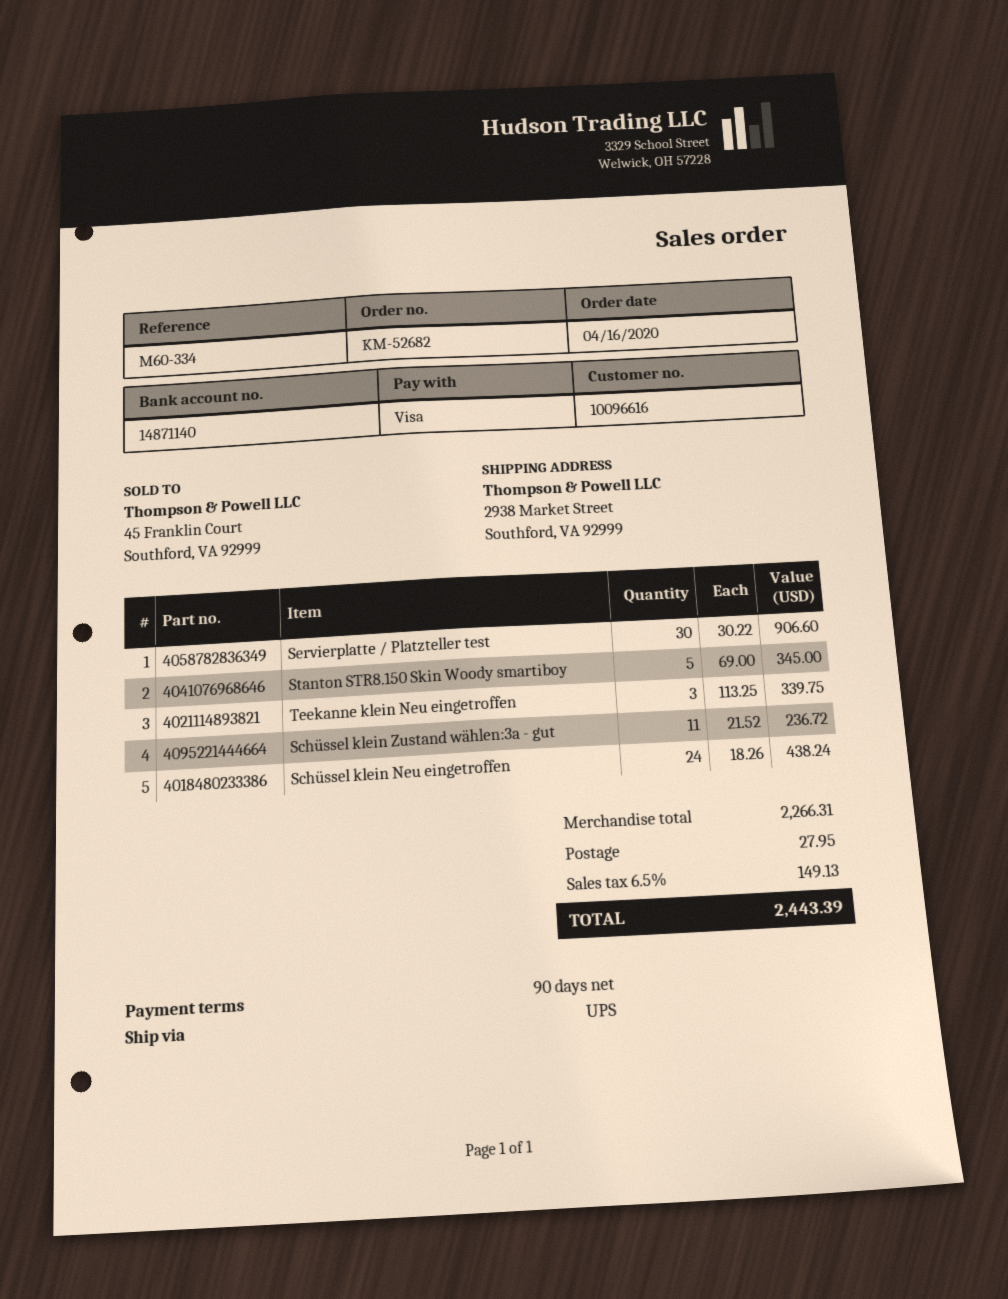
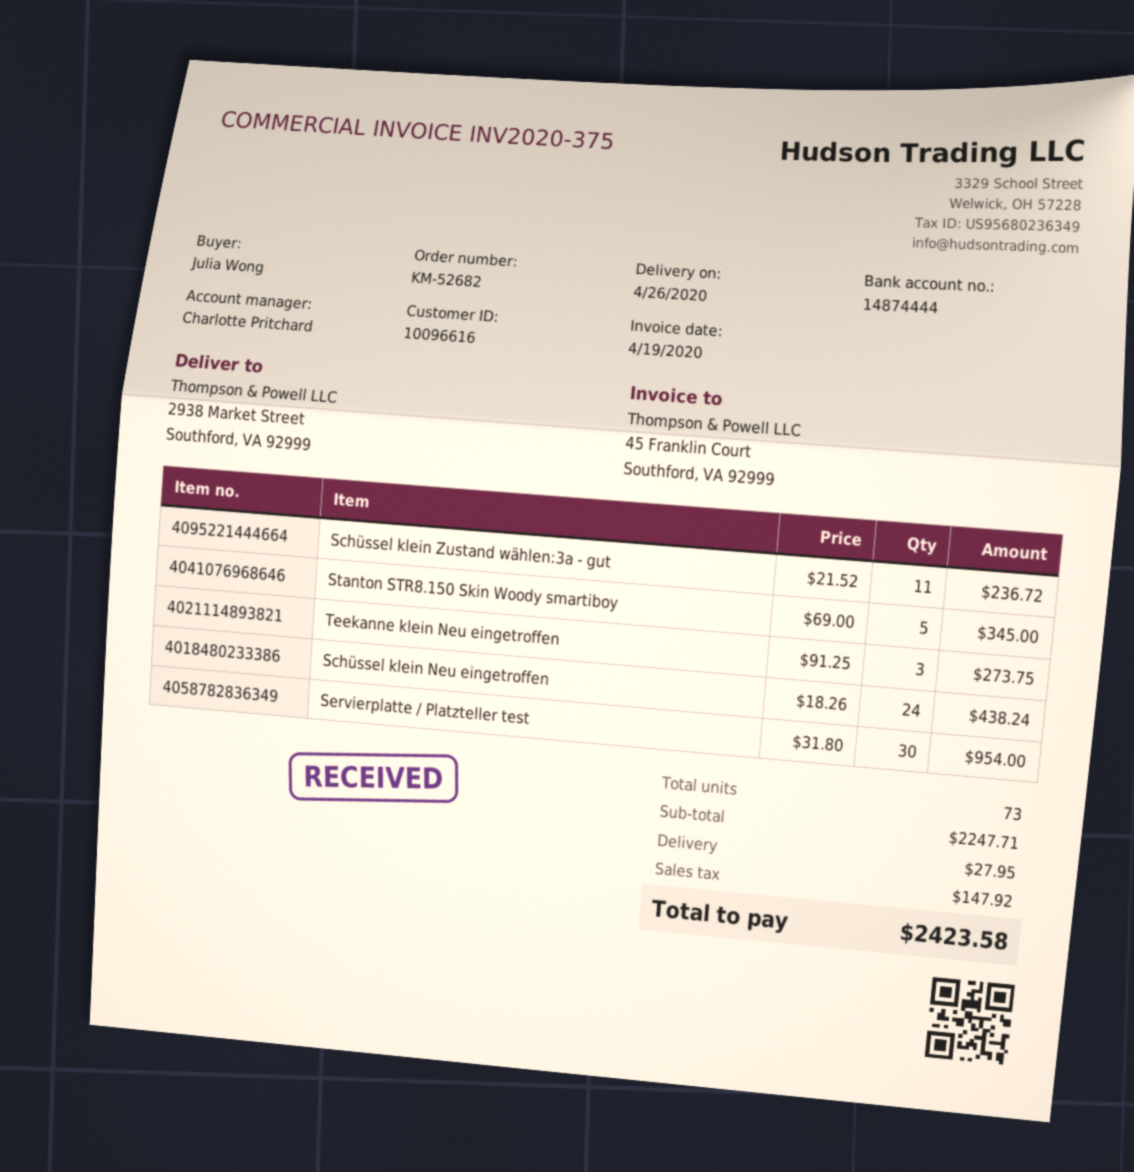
bank account: 14871140 -> 14874444
Servierplatte / Platzteller test: 30 x 30.22 = 906.60 -> 30 x 31.80 = 954.00
Teekanne klein Neu eingetroffen: 3 x 113.25 = 339.75 -> 3 x 91.25 = 273.75
subtotal: 2266.31 -> 2247.71
tax: 149.13 -> 147.92
total: 2443.39 -> 2423.58

